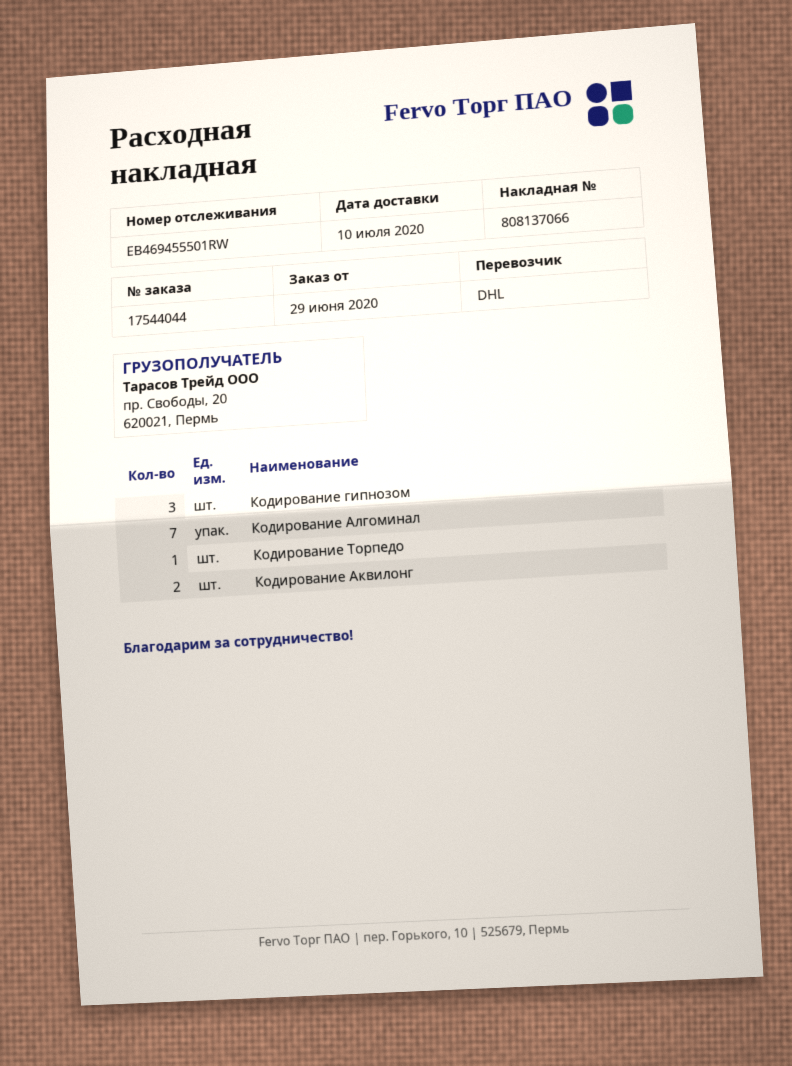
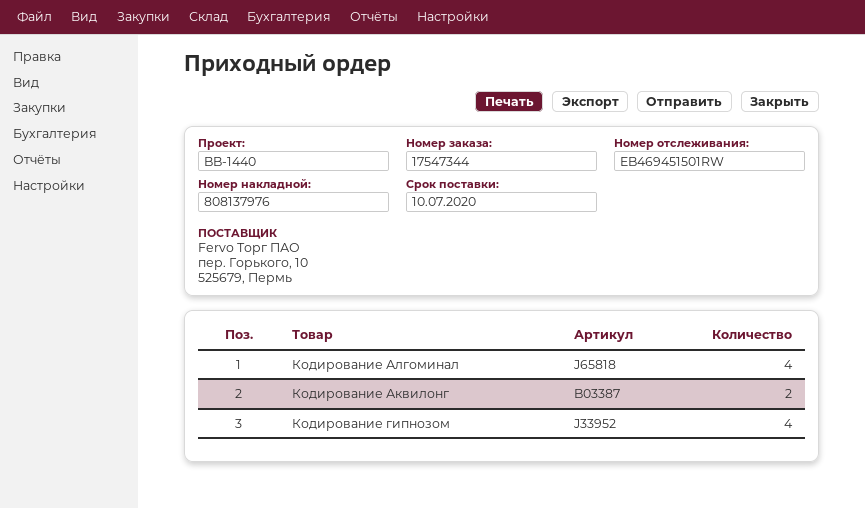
order number: 17544044 -> 17547344
delivery note number: 808137066 -> 808137976
tracking number: EB469455501RW -> EB469451501RW
Кодирование гипнозом: 3 -> 4
Кодирование Алгоминал: 7 -> 4
Кодирование Торпедо: 1 -> none

